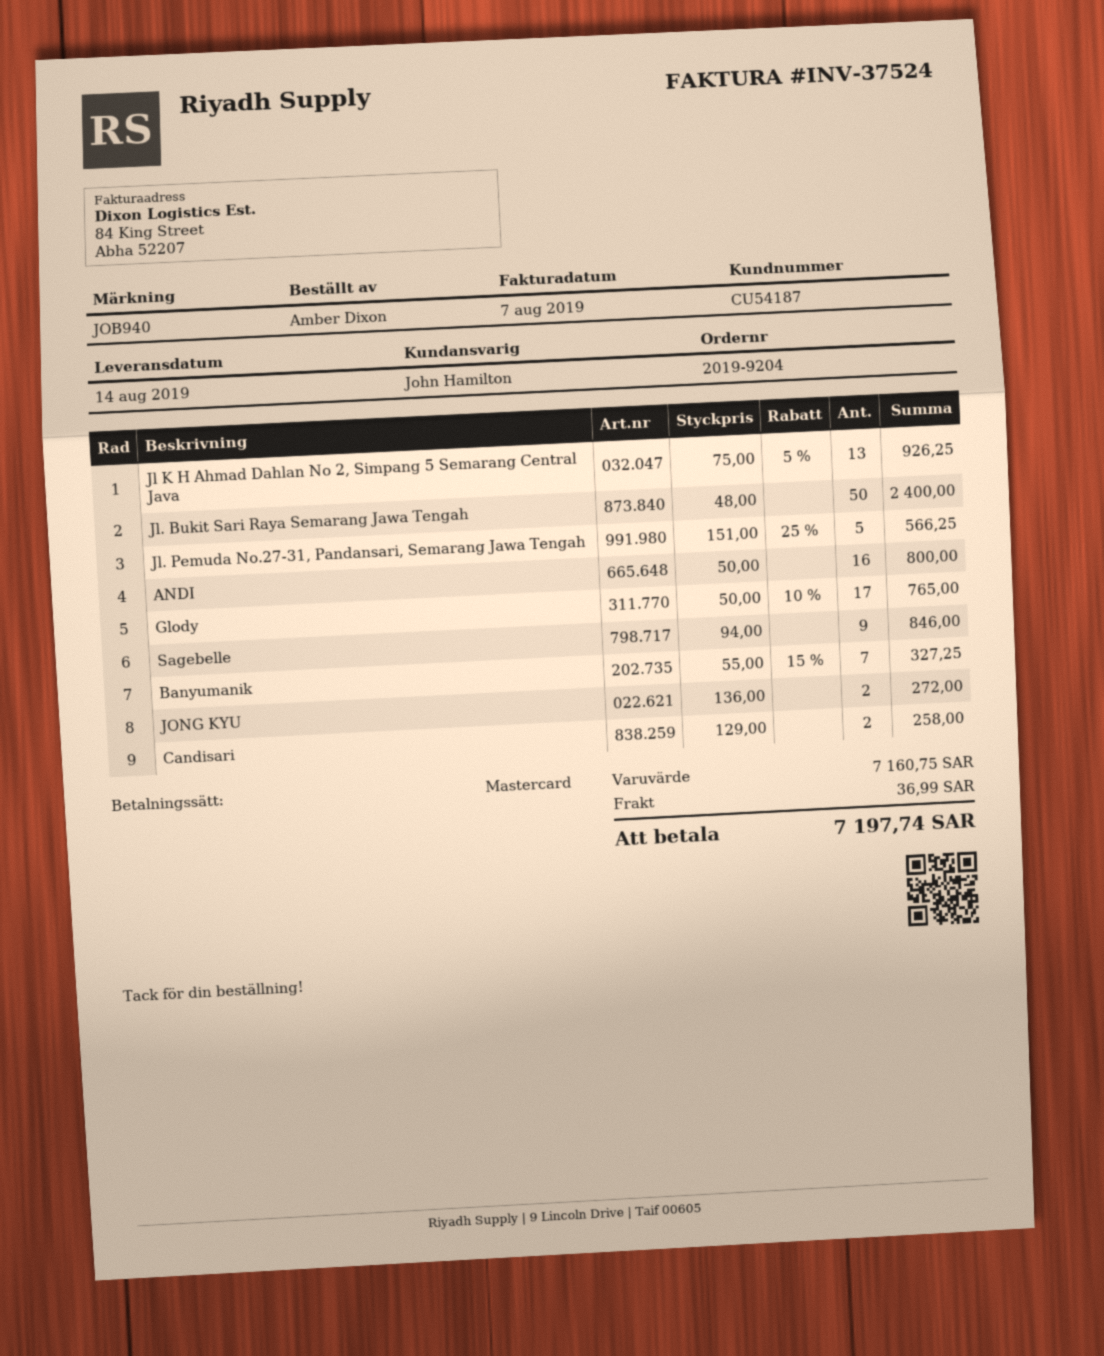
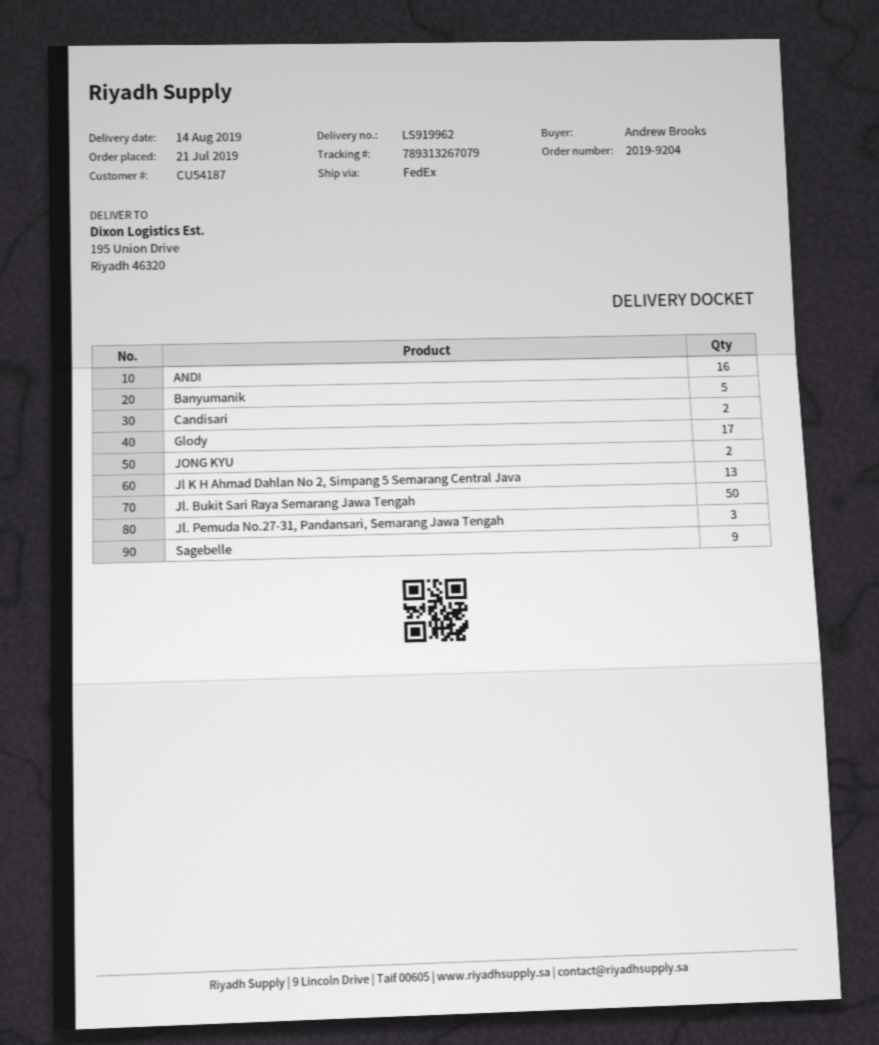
ordered by: Amber Dixon -> Andrew Brooks
Jl. Pemuda No.27-31, Pandansari, Semarang Jawa Tengah: 5 -> 3
Banyumanik: 7 -> 5

